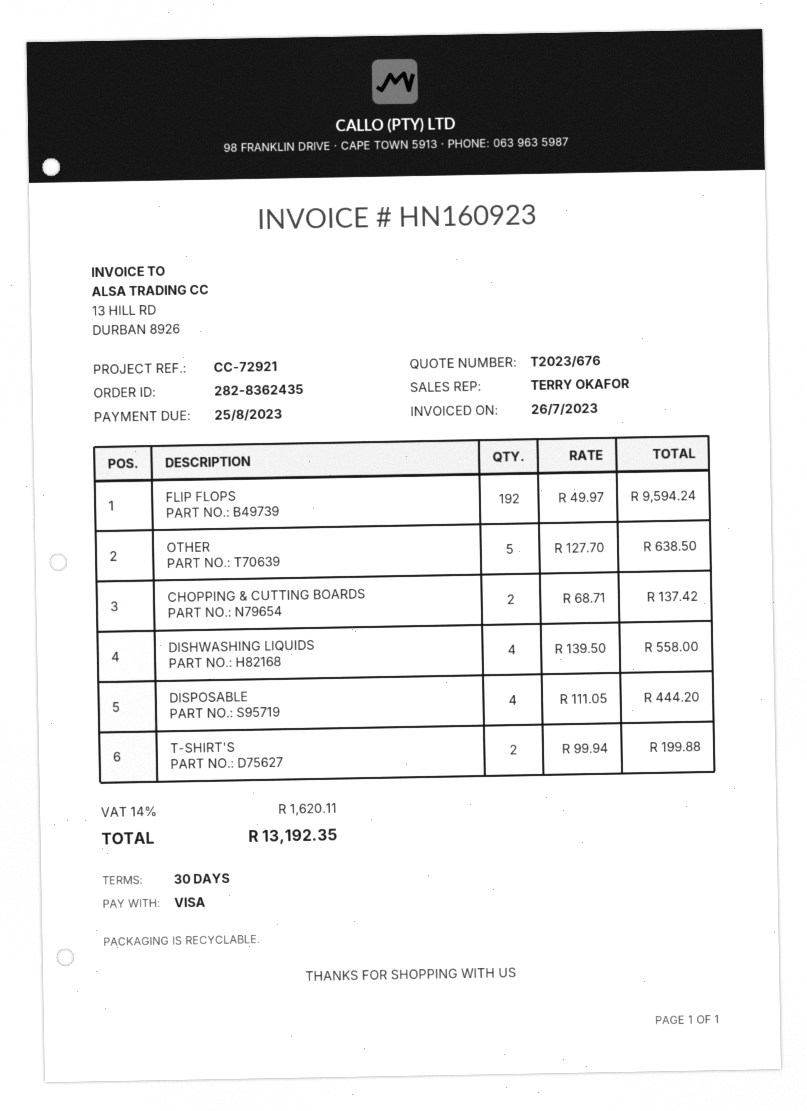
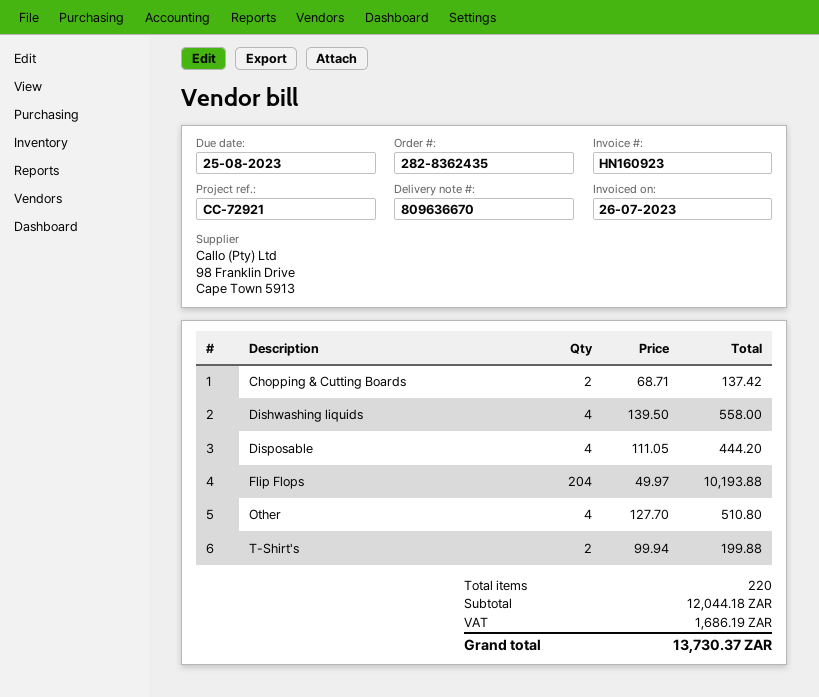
FLIP FLOPS: 192 x 49.97 = 9594.24 -> 204 x 49.97 = 10193.88
OTHER: 5 x 127.70 = 638.50 -> 4 x 127.70 = 510.80
tax: 1620.11 -> 1686.19
total: 13192.35 -> 13730.37

